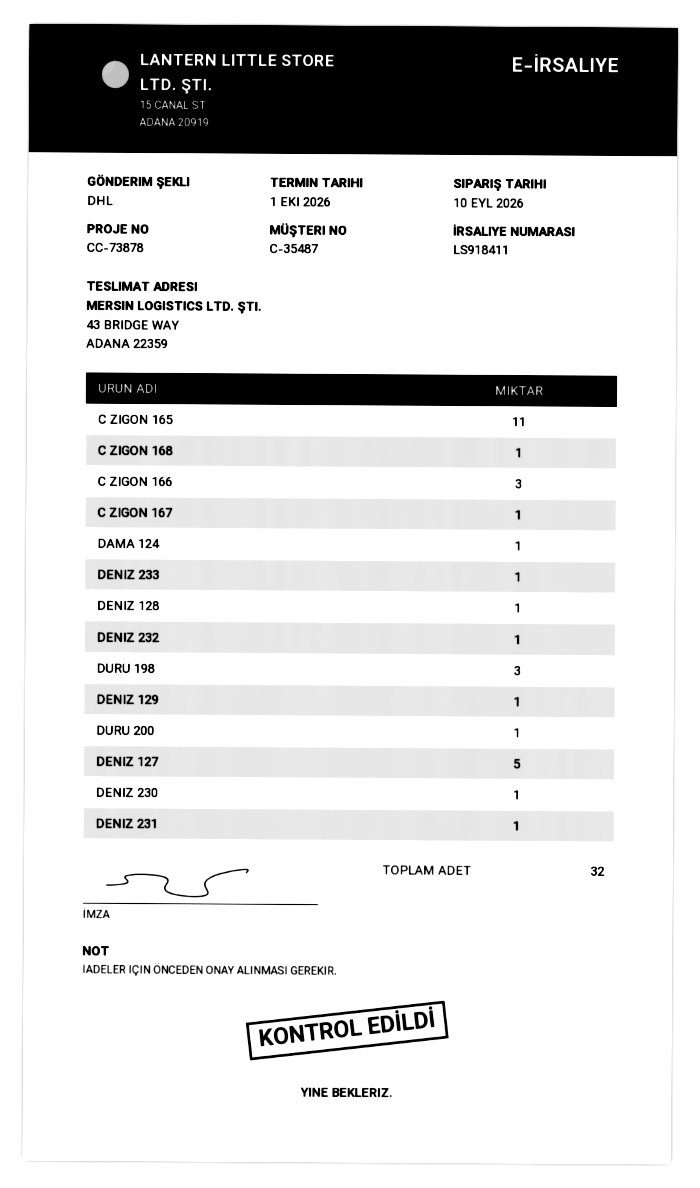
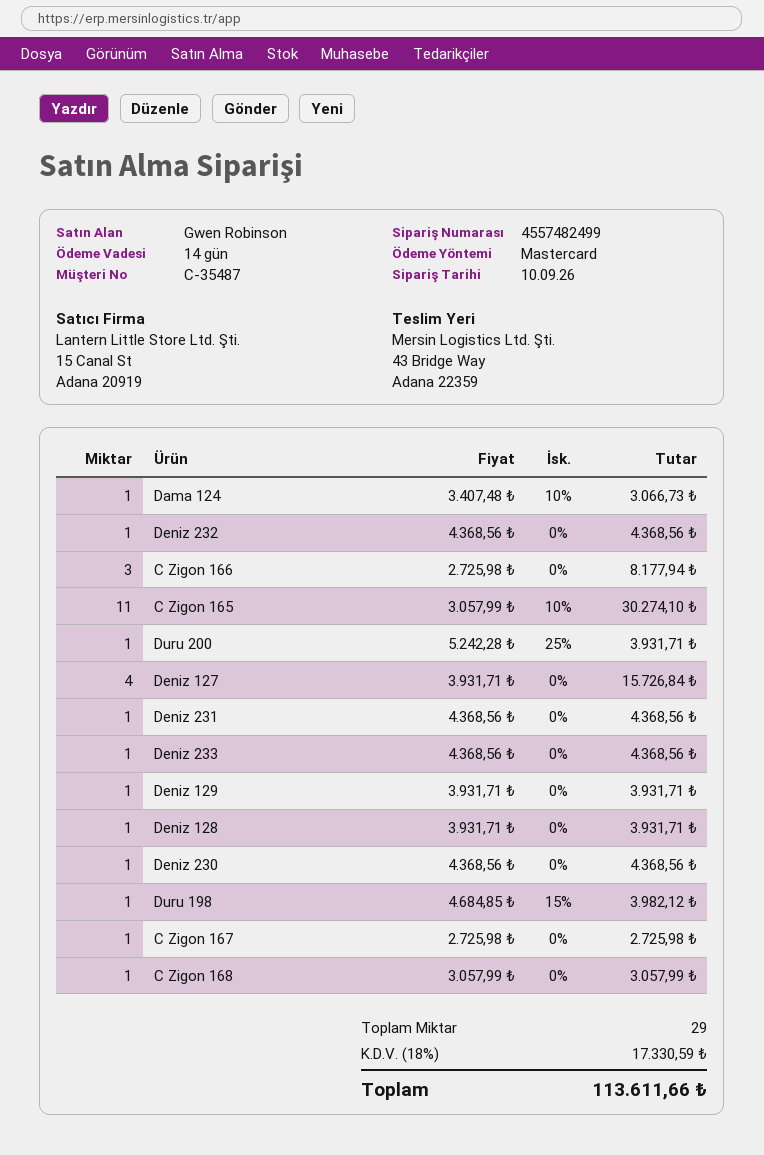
DURU 198: 3 -> 1
DENIZ 127: 5 -> 4
total quantity: 32 -> 29

